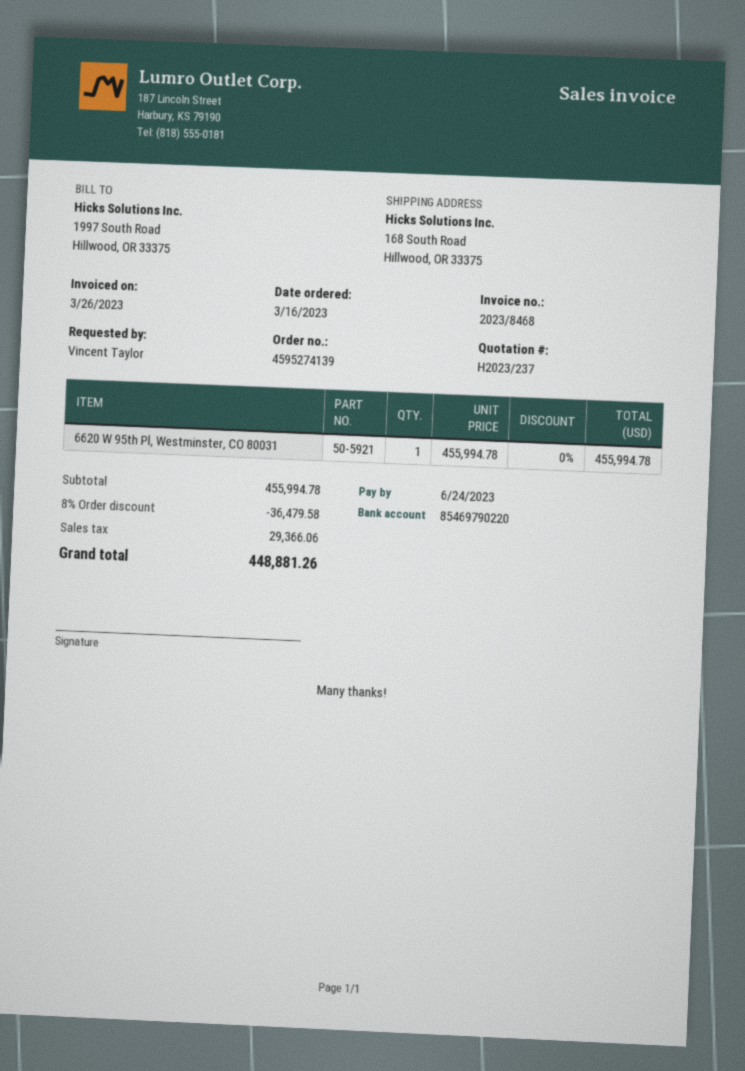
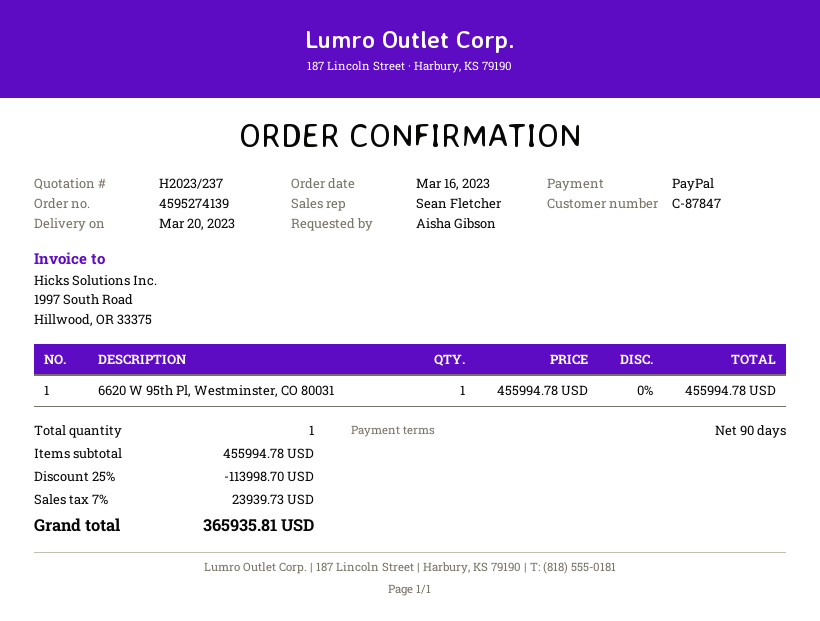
ordered by: Vincent Taylor -> Aisha Gibson
discount: 8% = 36479.58 -> 25% = 113998.70
tax: 29366.06 -> 23939.73
total: 448881.26 -> 365935.81

